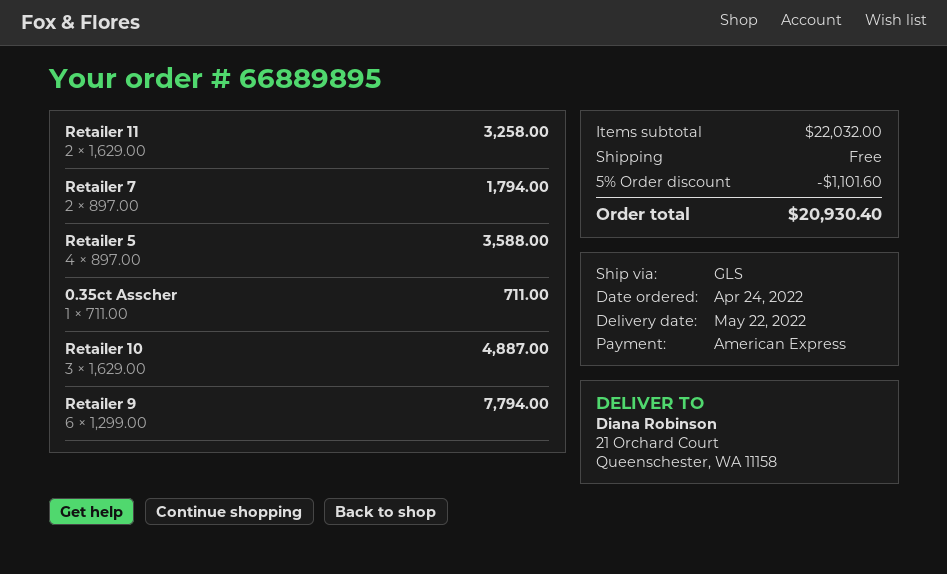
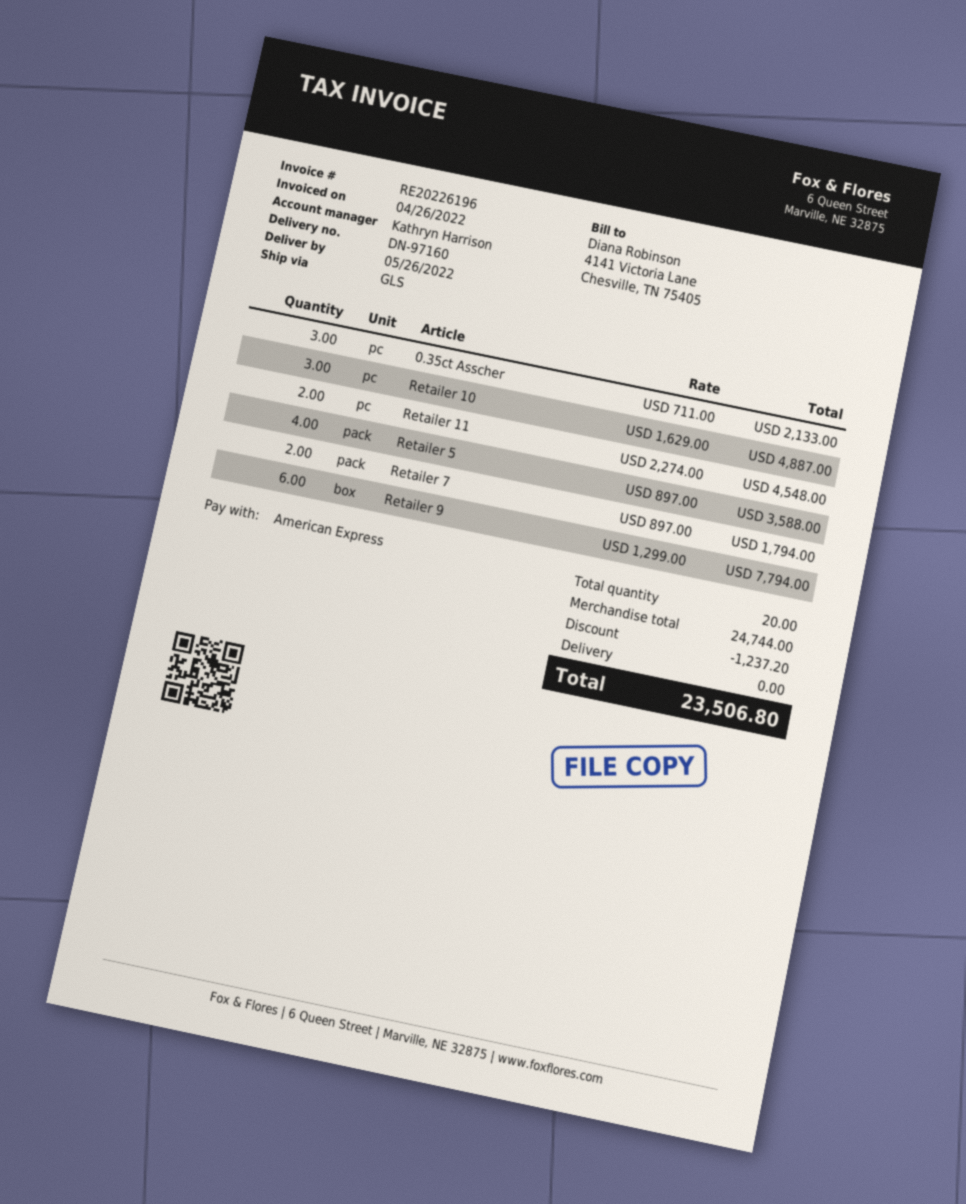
delivery date: 2022-05-22 -> 2022-05-26
Retailer 11: 2 x 1629.00 = 3258.00 -> 2 x 2274.00 = 4548.00
0.35ct Asscher: 1 x 711.00 = 711.00 -> 3 x 711.00 = 2133.00
subtotal: 22032.00 -> 24744.00
discount: 1101.60 -> 1237.20
total: 20930.40 -> 23506.80

